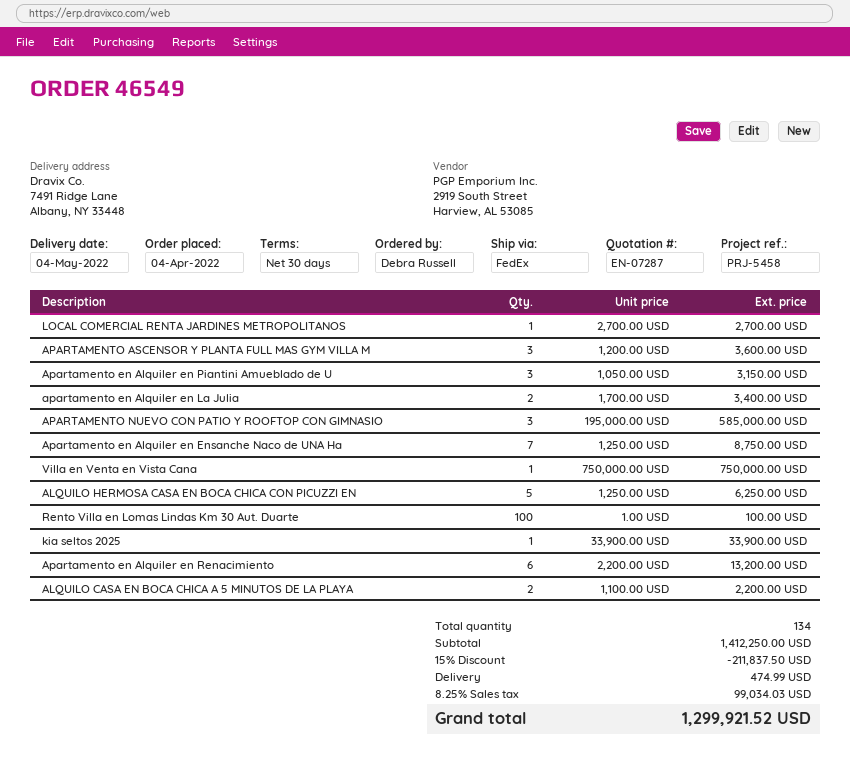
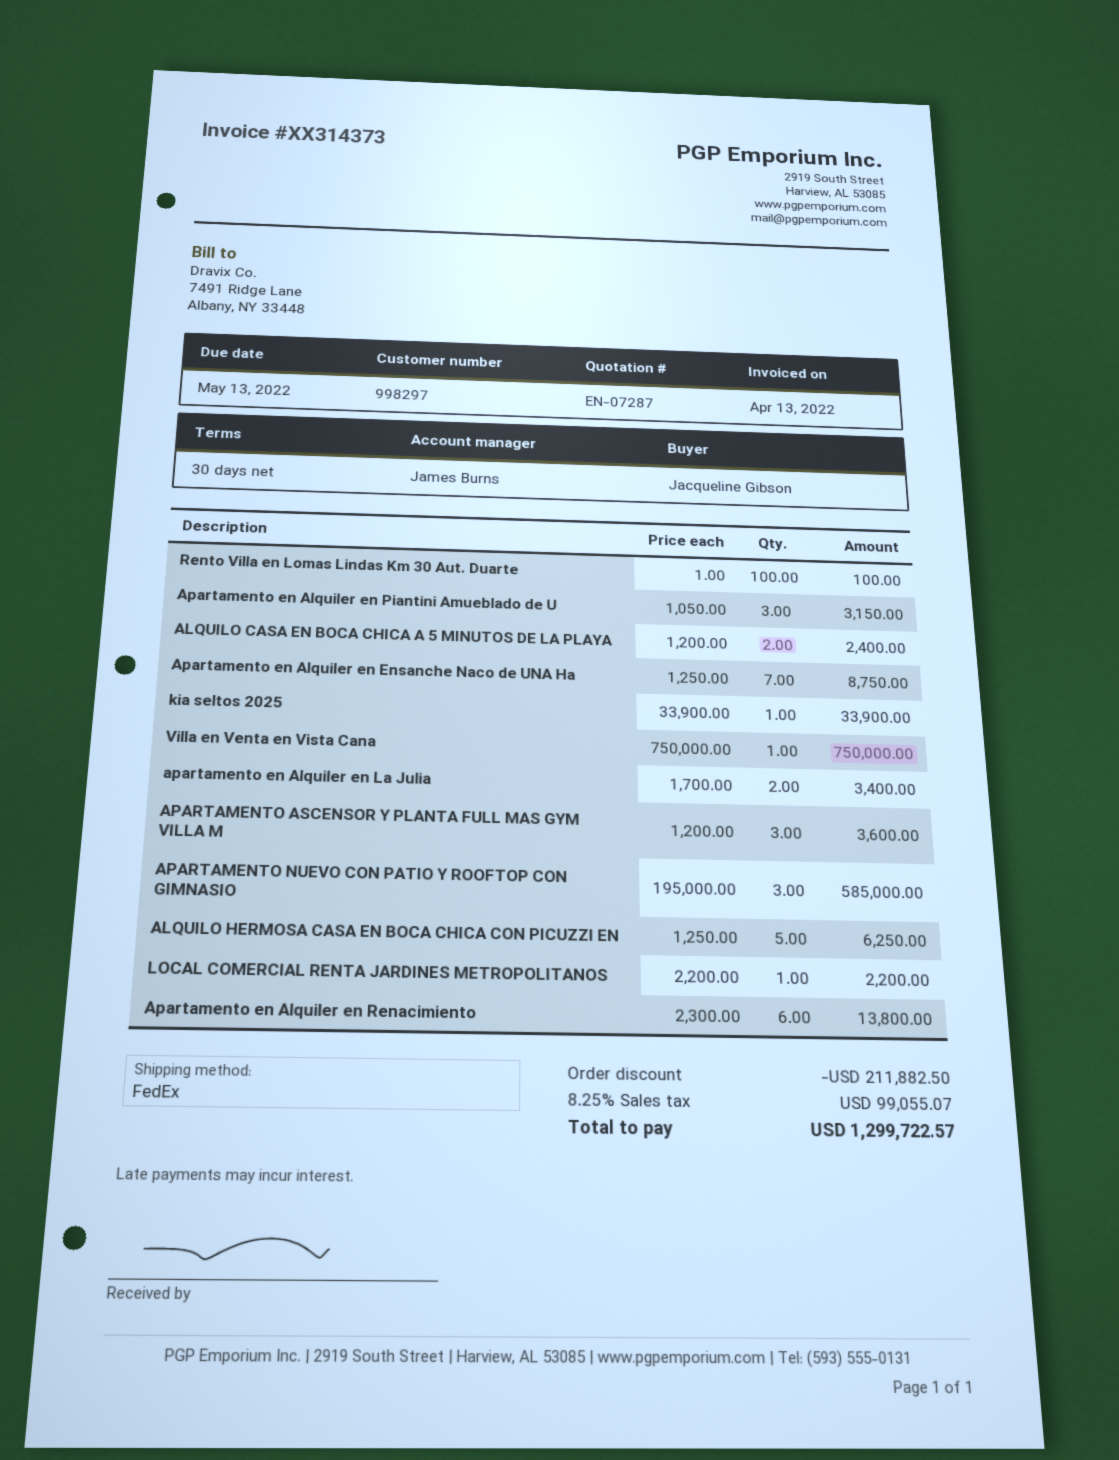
ordered by: Debra Russell -> Jacqueline Gibson
LOCAL COMERCIAL RENTA JARDINES METROPOLITANOS: 1 x 2700.00 = 2700.00 -> 1 x 2200.00 = 2200.00
Apartamento en Alquiler en Renacimiento: 6 x 2200.00 = 13200.00 -> 6 x 2300.00 = 13800.00
ALQUILO CASA EN BOCA CHICA A 5 MINUTOS DE LA PLAYA: 2 x 1100.00 = 2200.00 -> 2 x 1200.00 = 2400.00
discount: 211837.50 -> 211882.50
shipping: 474.99 -> none
tax: 8.25% = 99034.03 -> 8.25% = 99055.07
total: 1299921.52 -> 1299722.57

